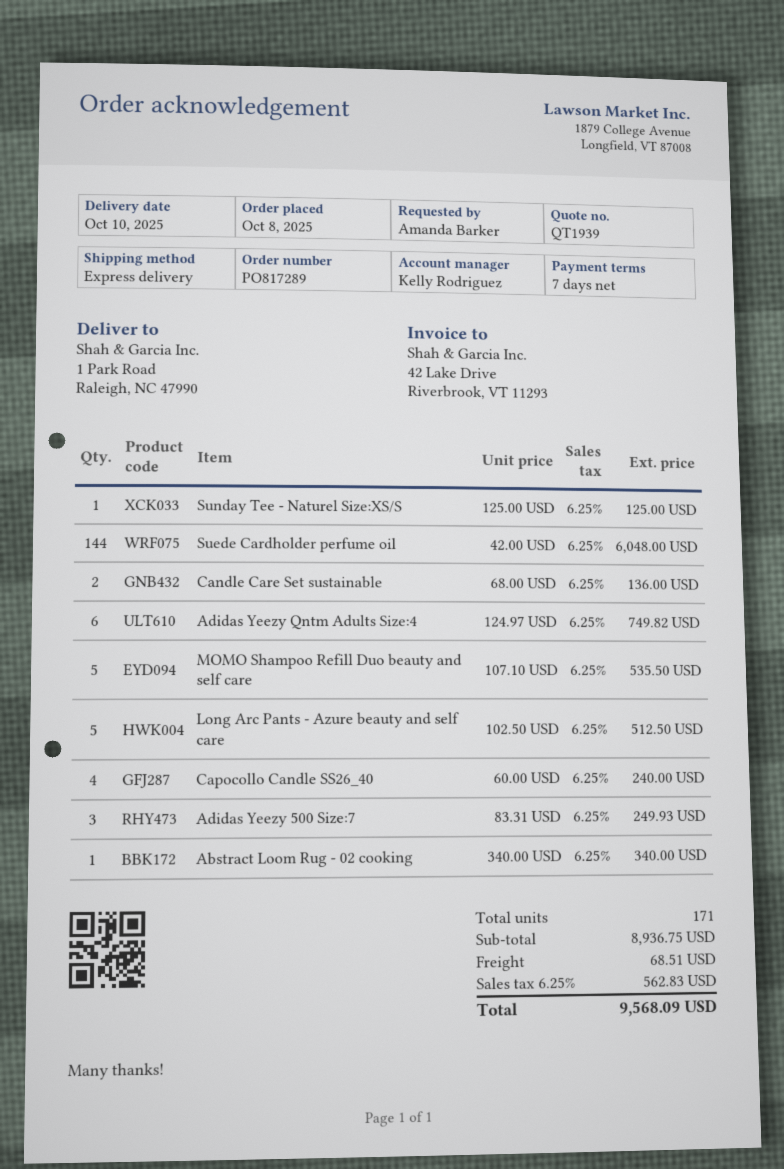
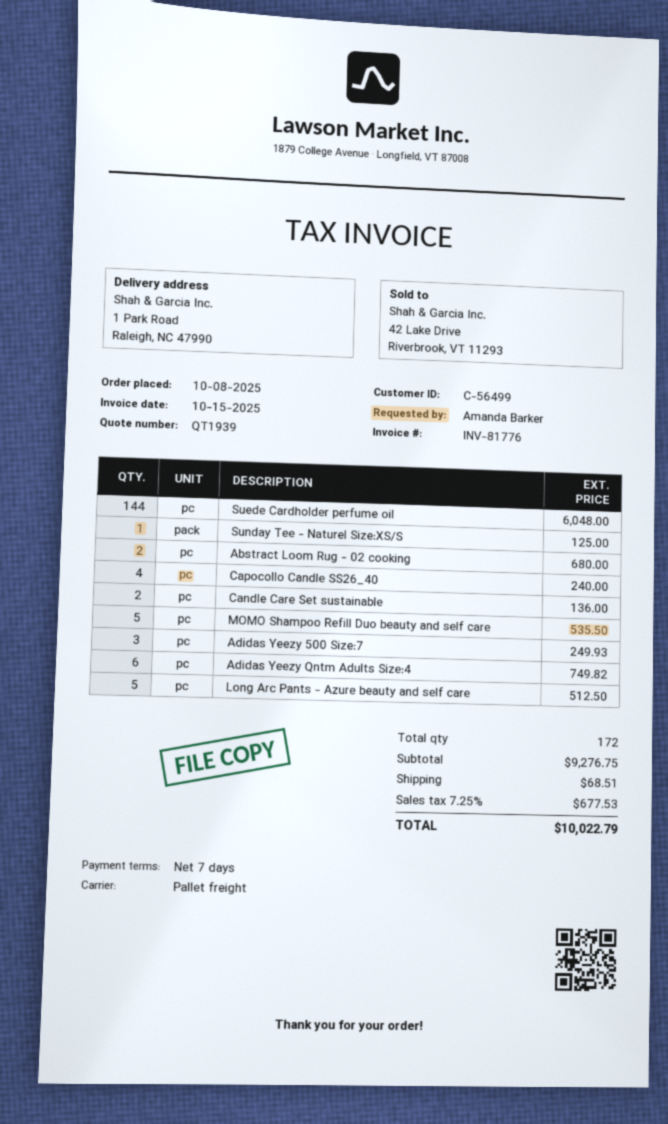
shipping method: express -> pallet freight
Abstract Loom Rug - 02 cooking: 1 for 340.00 -> 2 for 680.00
total quantity: 171 -> 172
subtotal: 8936.75 -> 9276.75
tax: 6.25% = 562.83 -> 7.25% = 677.53
total: 9568.09 -> 10022.79

